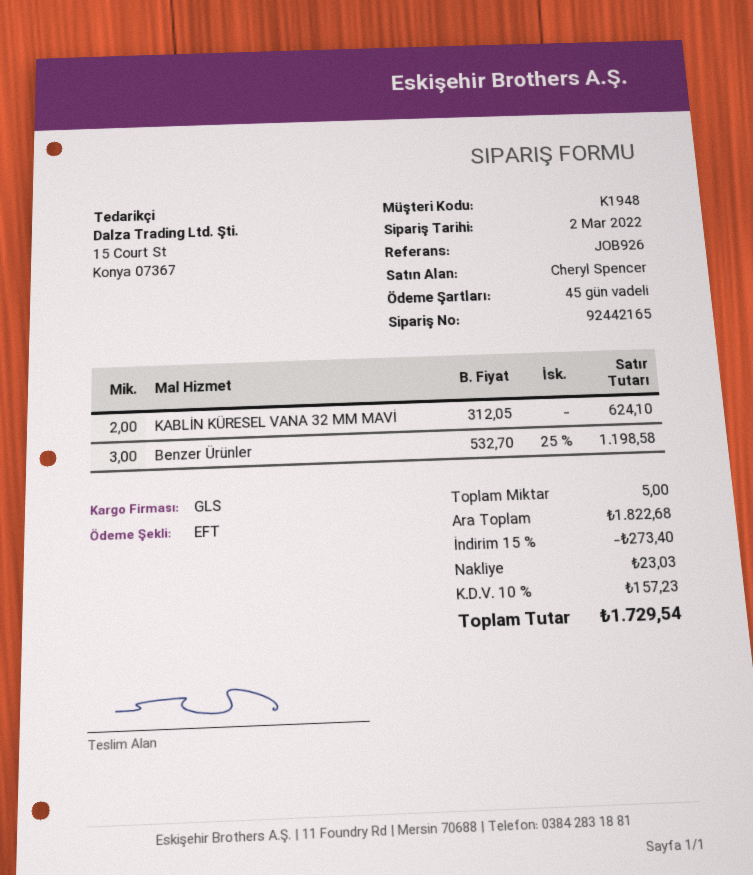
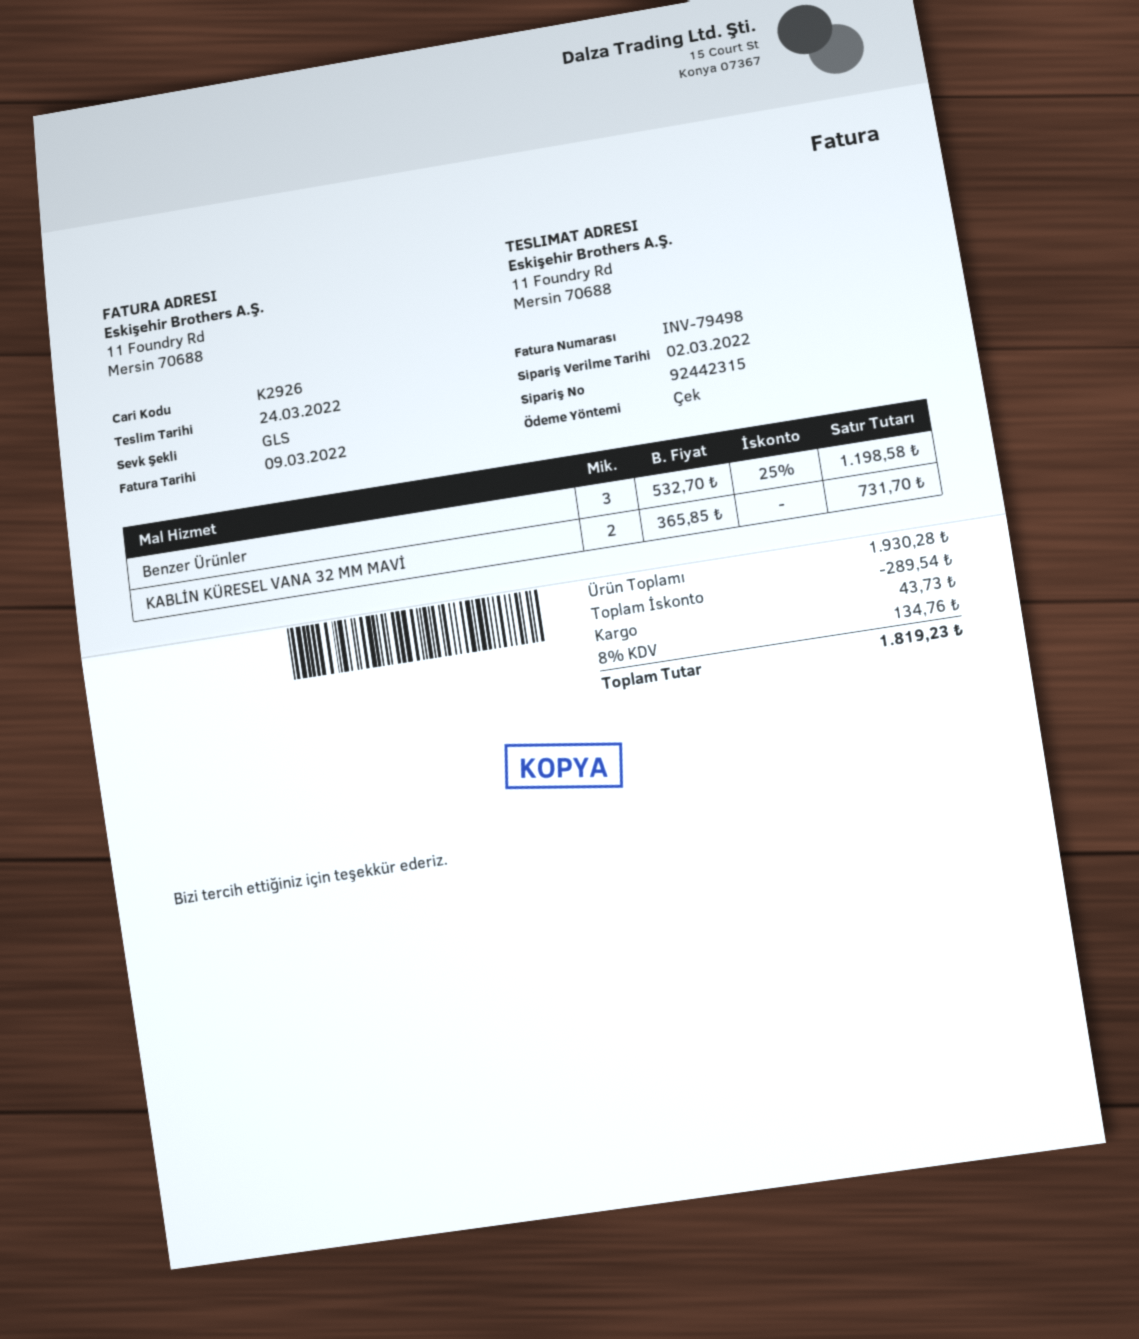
order number: 92442165 -> 92442315
customer number: K1948 -> K2926
payment method: bank transfer -> cheque
KABLİN KÜRESEL VANA 32 MM MAVİ: 2 x 312.05 = 624.10 -> 2 x 365.85 = 731.70
subtotal: 1822.68 -> 1930.28
discount: 273.40 -> 289.54
shipping: 23.03 -> 43.73
tax: 10% = 157.23 -> 8% = 134.76
total: 1729.54 -> 1819.23

